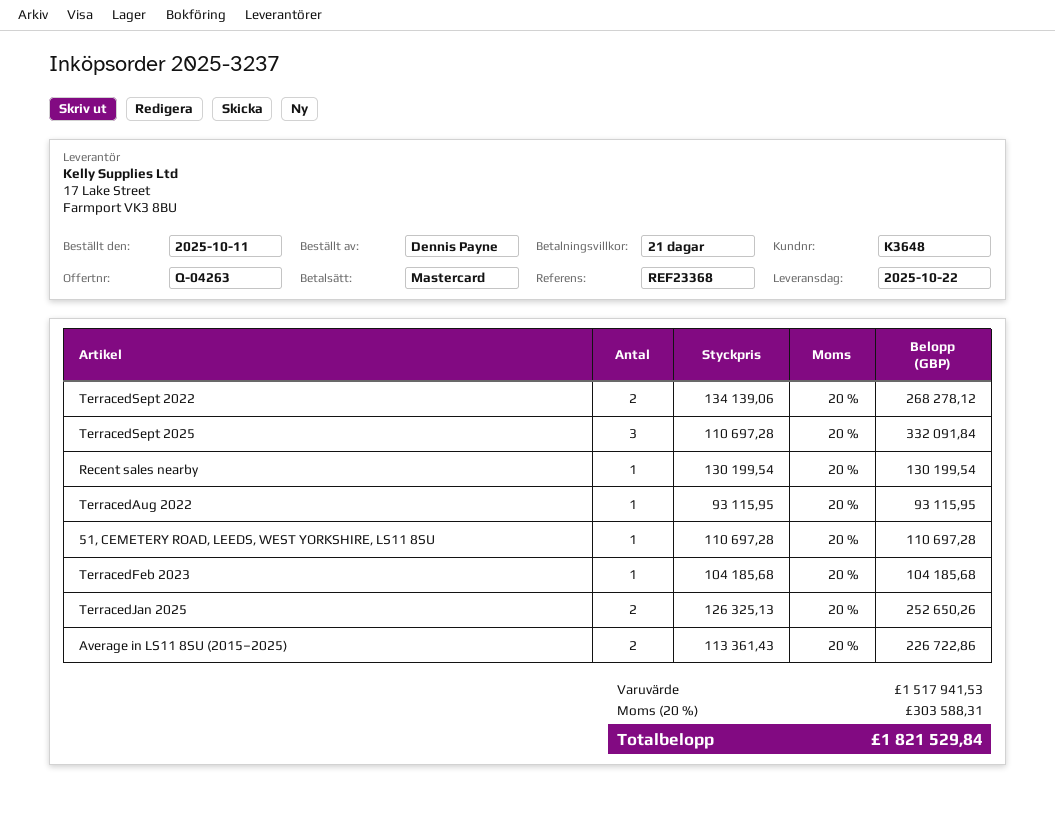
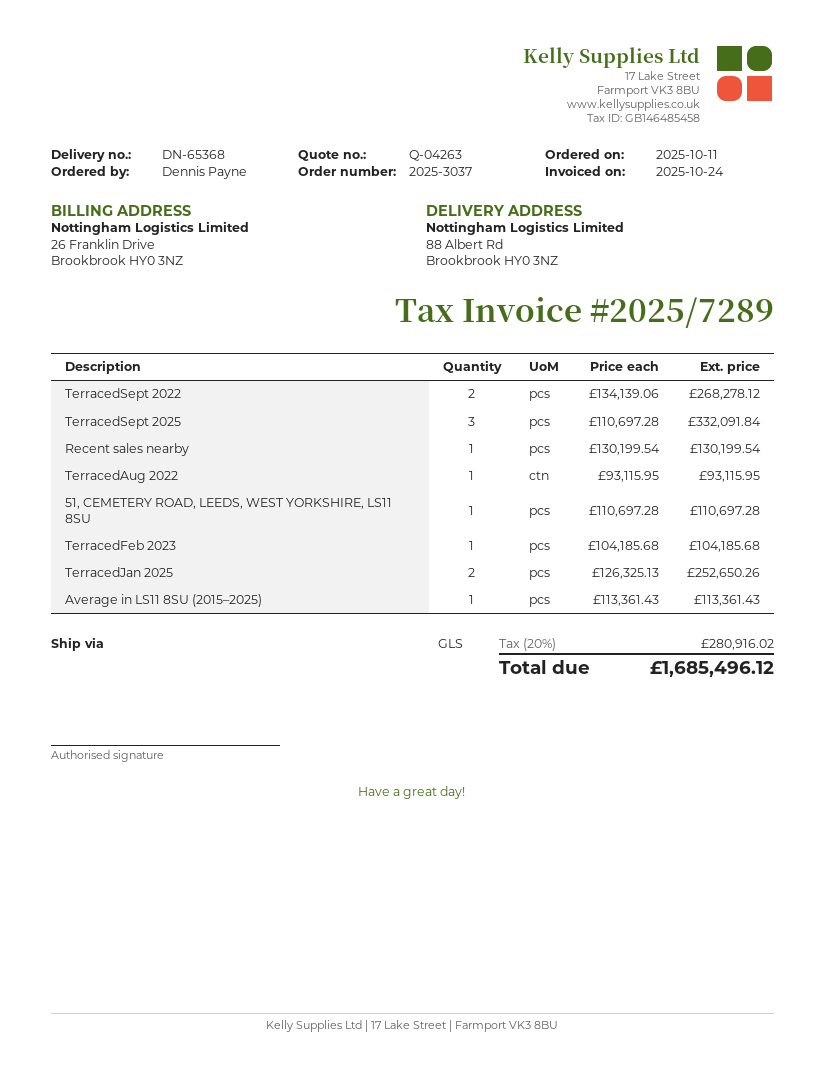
order number: 2025-3237 -> 2025-3037
Average in LS11 8SU (2015–2025): 2 x 113361.43 = 226722.86 -> 1 x 113361.43 = 113361.43
tax: 20% = 303588.31 -> 20% = 280916.02
total: 1821529.84 -> 1685496.12

